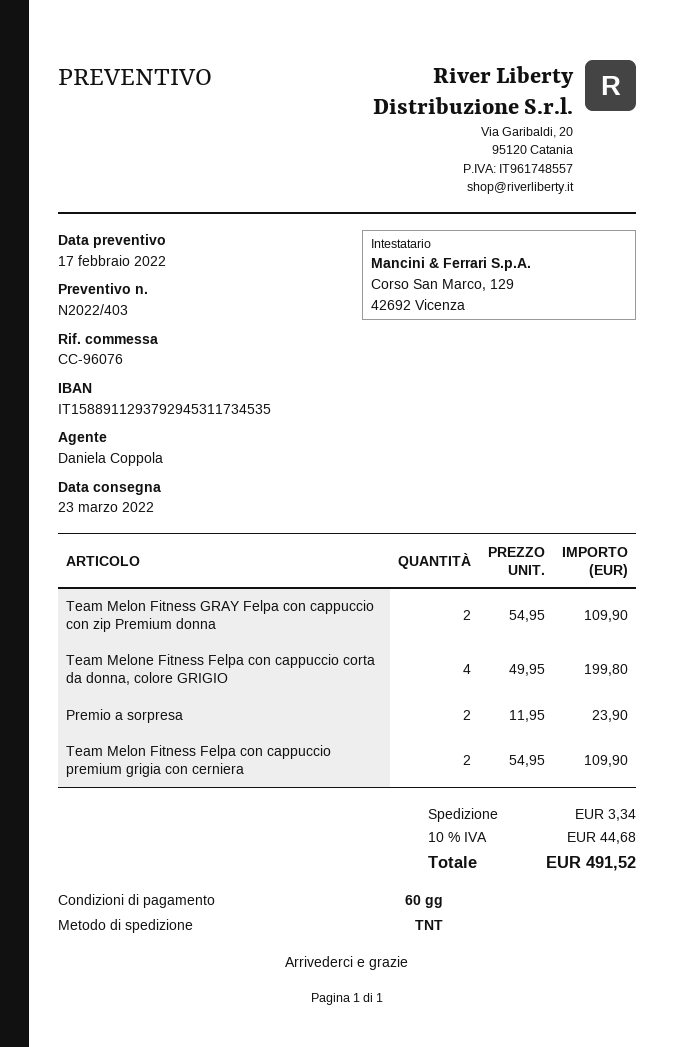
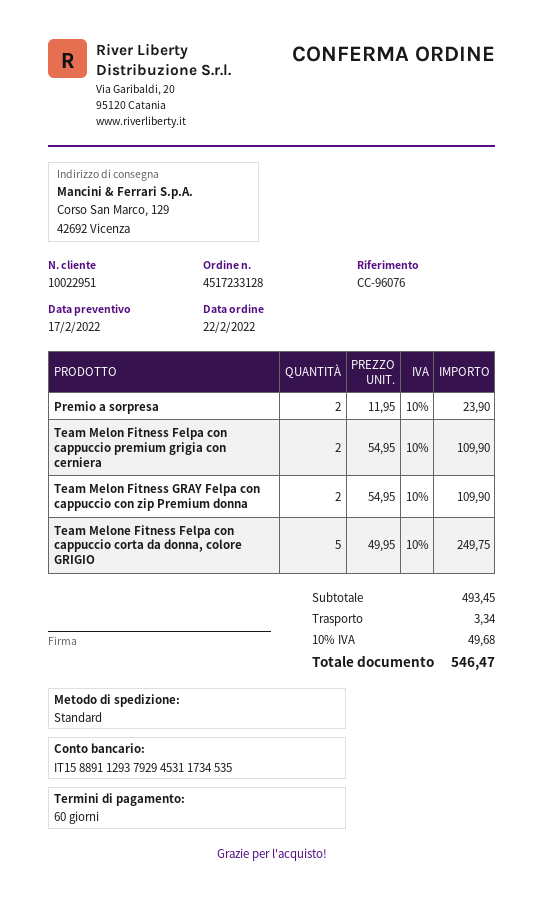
shipping method: TNT -> standard
Team Melone Fitness Felpa con cappuccio corta da donna, colore GRIGIO: 4 x 49.95 = 199.80 -> 5 x 49.95 = 249.75
tax: 10% = 44.68 -> 10% = 49.68
total: 491.52 -> 546.47

